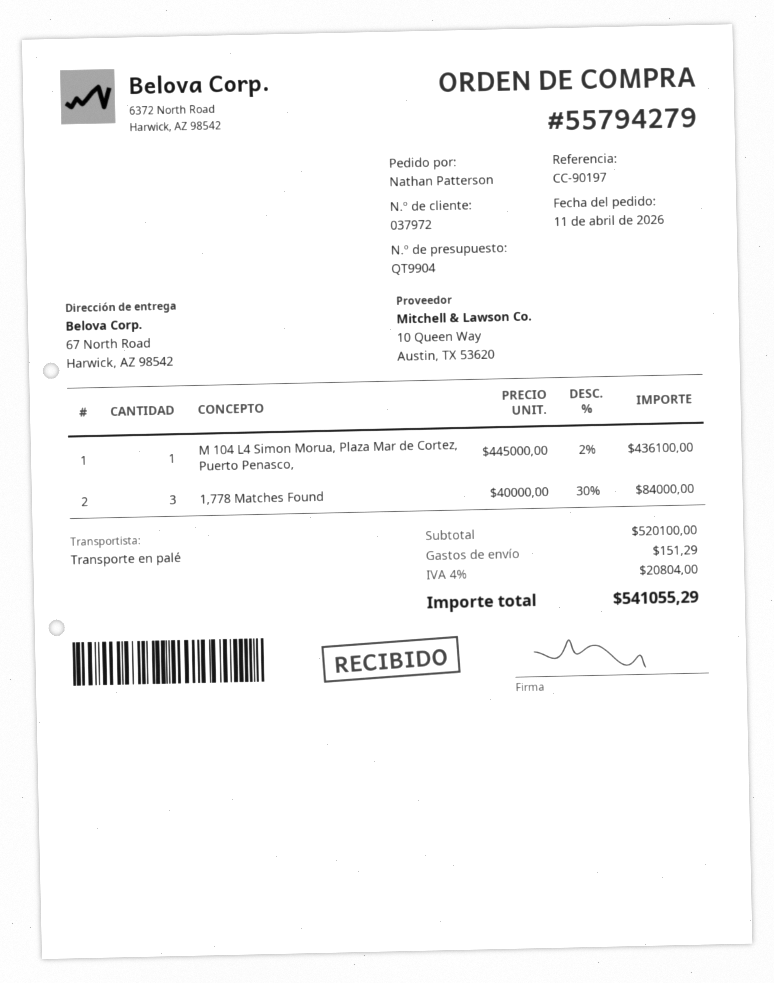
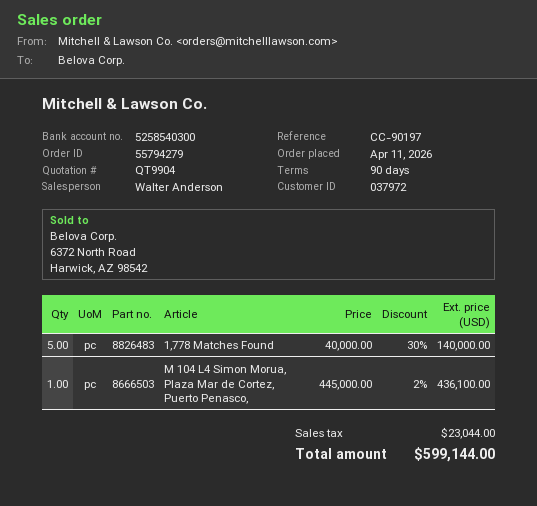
1,778 Matches Found: 3 x 40000.00 - 30% = 84000.00 -> 5 x 40000.00 - 30% = 140000.00
shipping: 151.29 -> none
tax: 20804.00 -> 23044.00
total: 541055.29 -> 599144.00

